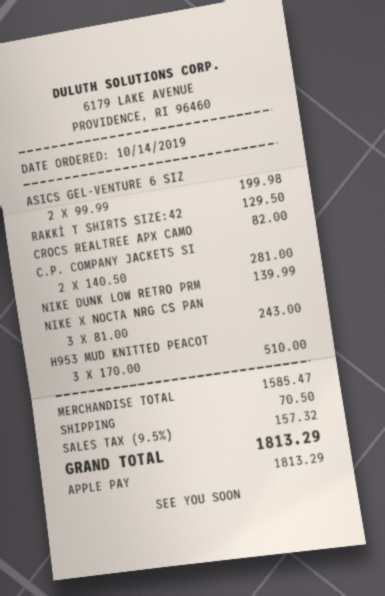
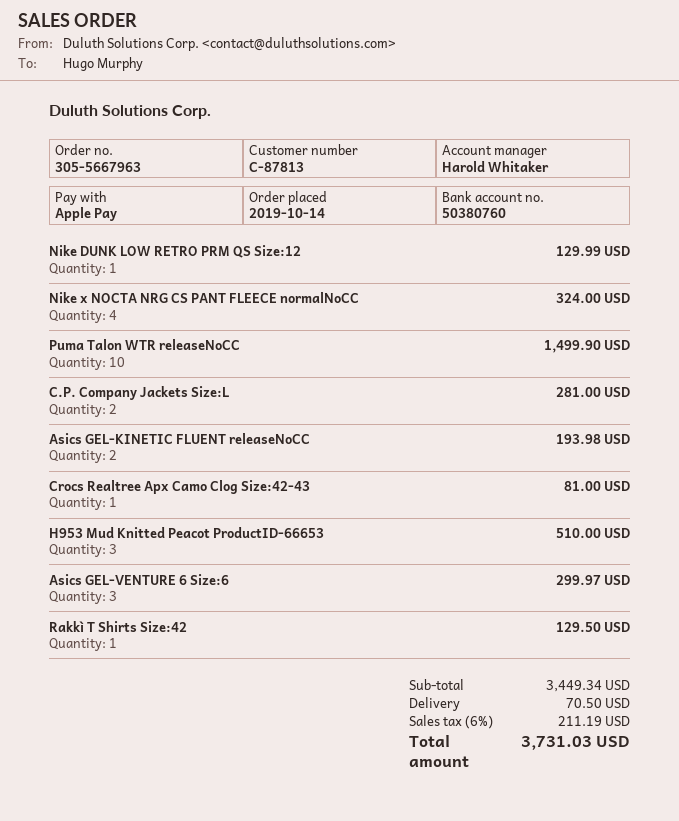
ASICS GEL-VENTURE 6 SIZ: 2 for 199.98 -> 3 for 299.97
CROCS REALTREE APX CAMO: 1 for 82.00 -> 1 for 81.00
NIKE DUNK LOW RETRO PRM: 1 for 139.99 -> 1 for 129.99
NIKE X NOCTA NRG CS PAN: 3 for 243.00 -> 4 for 324.00
Puma Talon WTR releaseNoCC: none -> 10 for 1499.90
Asics GEL-KINETIC FLUENT releaseNoCC: none -> 2 for 193.98
subtotal: 1585.47 -> 3449.34
tax: 9.5% = 157.32 -> 6% = 211.19
total: 1813.29 -> 3731.03

